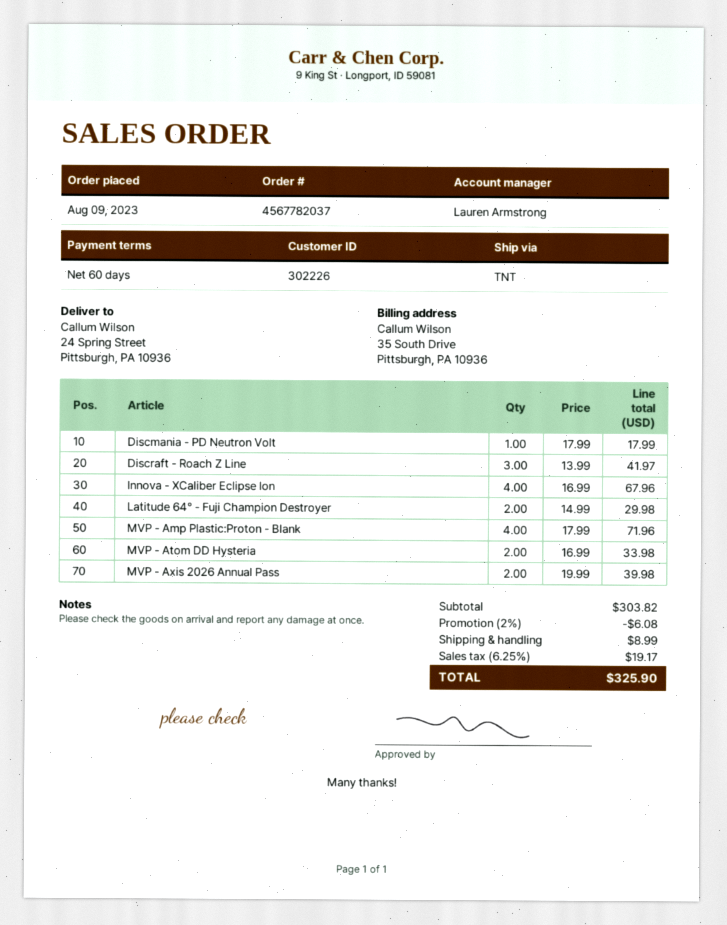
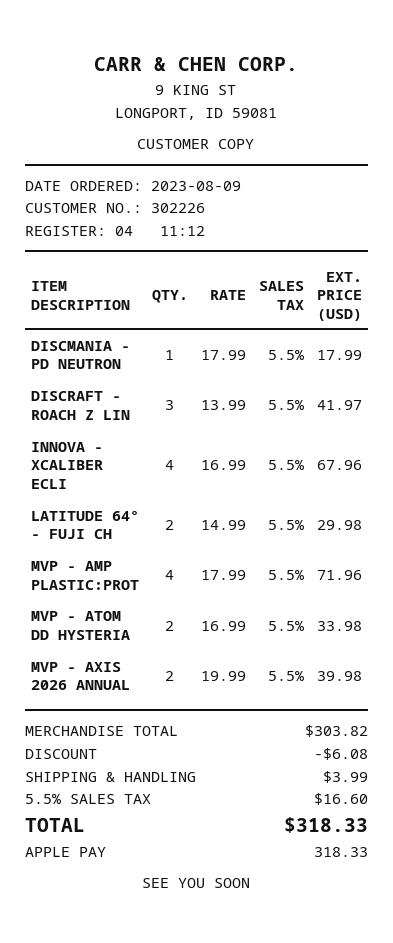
shipping: 8.99 -> 3.99
tax: 6.25% = 19.17 -> 5.5% = 16.60
total: 325.90 -> 318.33

